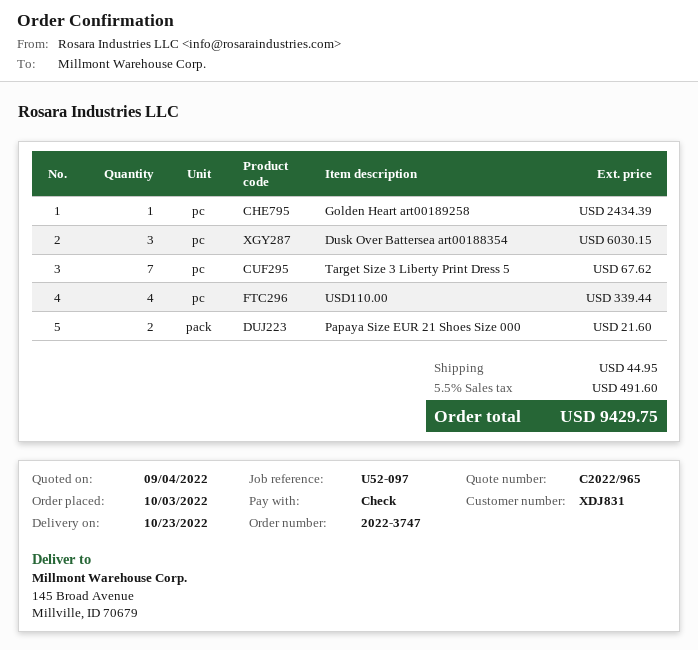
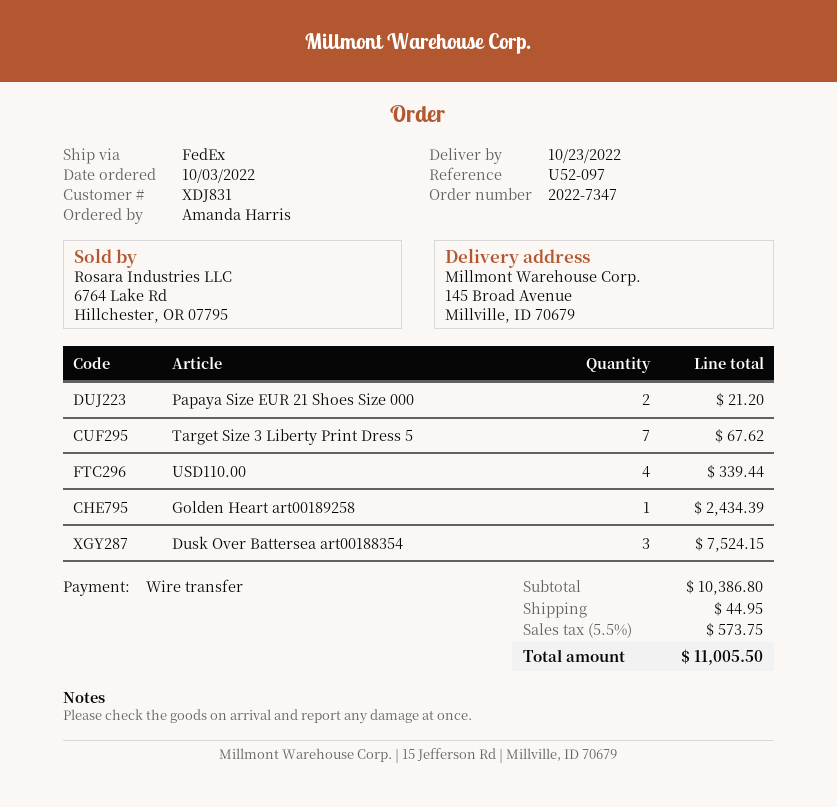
order number: 2022-3747 -> 2022-7347
payment method: cheque -> bank transfer
Dusk Over Battersea art00188354: 3 for 6030.15 -> 3 for 7524.15
Papaya Size EUR 21 Shoes Size 000: 2 for 21.60 -> 2 for 21.20
tax: 5.5% = 491.60 -> 5.5% = 573.75
total: 9429.75 -> 11005.50

